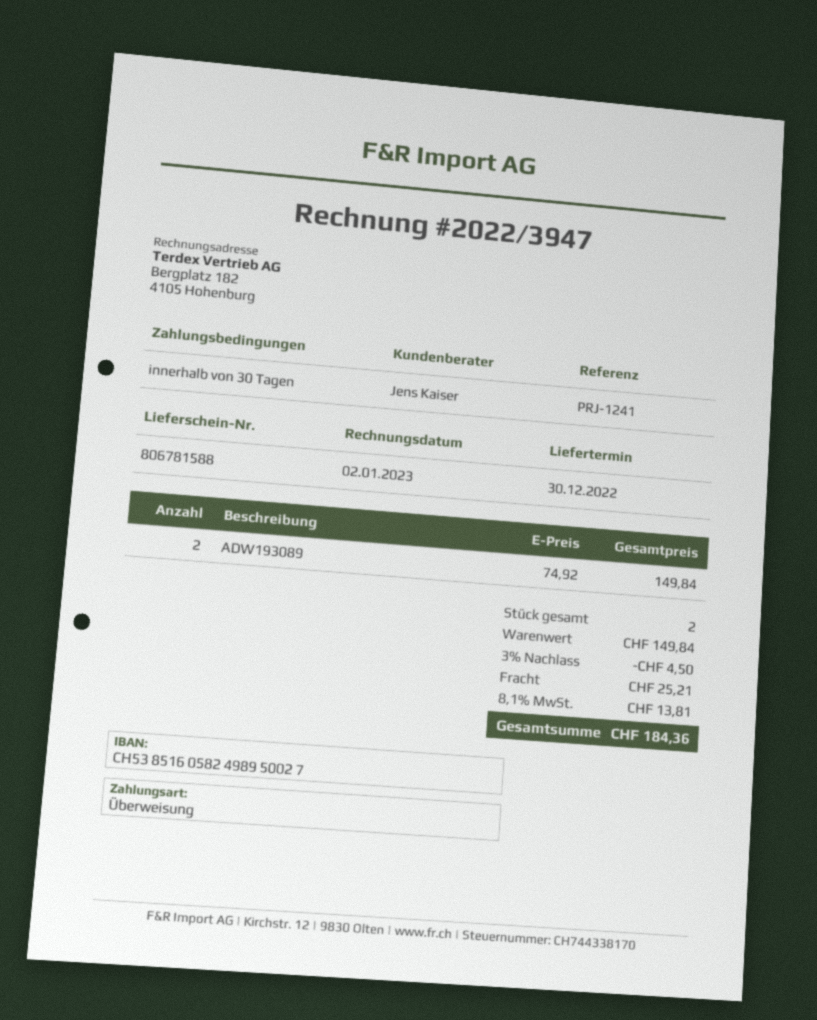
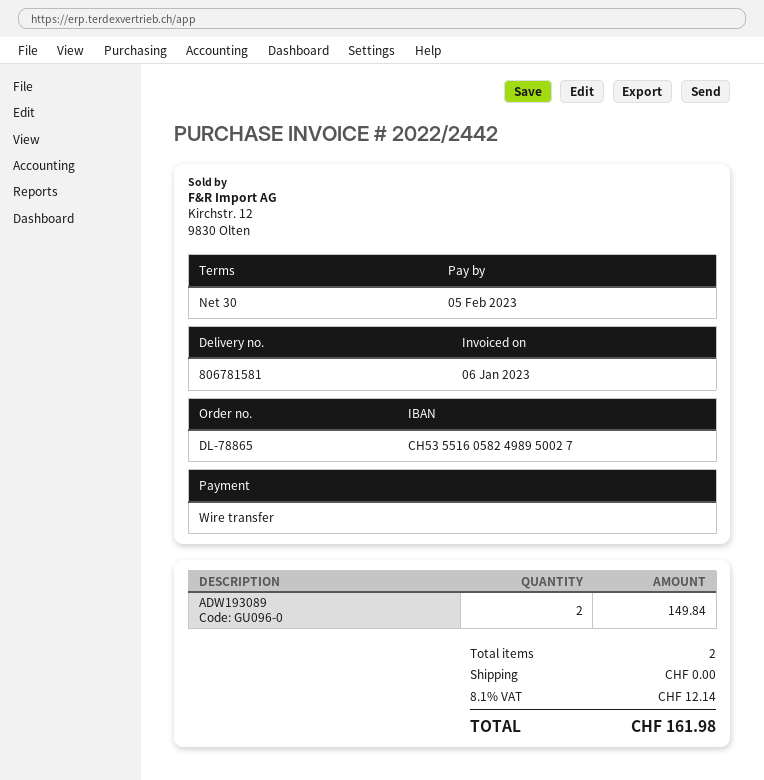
delivery note number: 806781588 -> 806781581
invoice number: 2022/3947 -> 2022/2442
invoice date: 2023-01-02 -> 2023-01-06
bank account: CH5385160582498950027 -> CH5355160582498950027
discount: 3% = 4.50 -> none
shipping: 25.21 -> 0.00
tax: 8.1% = 13.81 -> 8.1% = 12.14
total: 184.36 -> 161.98

